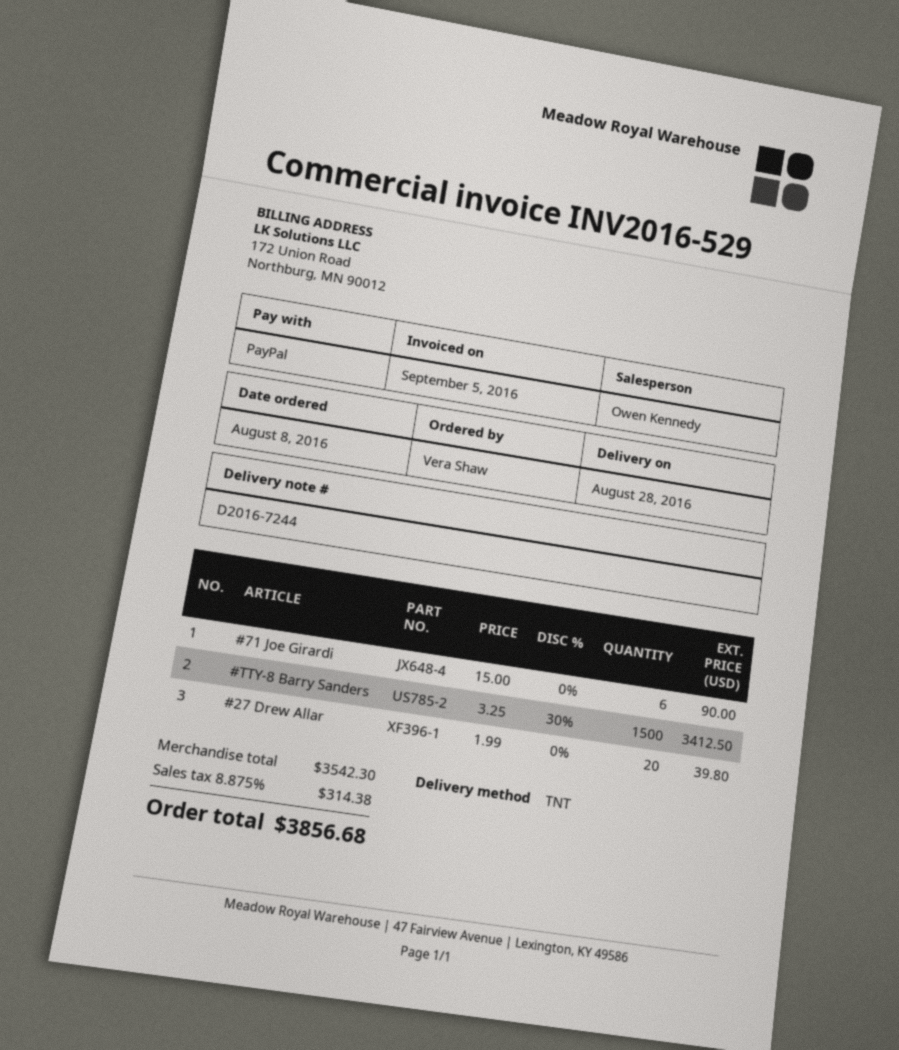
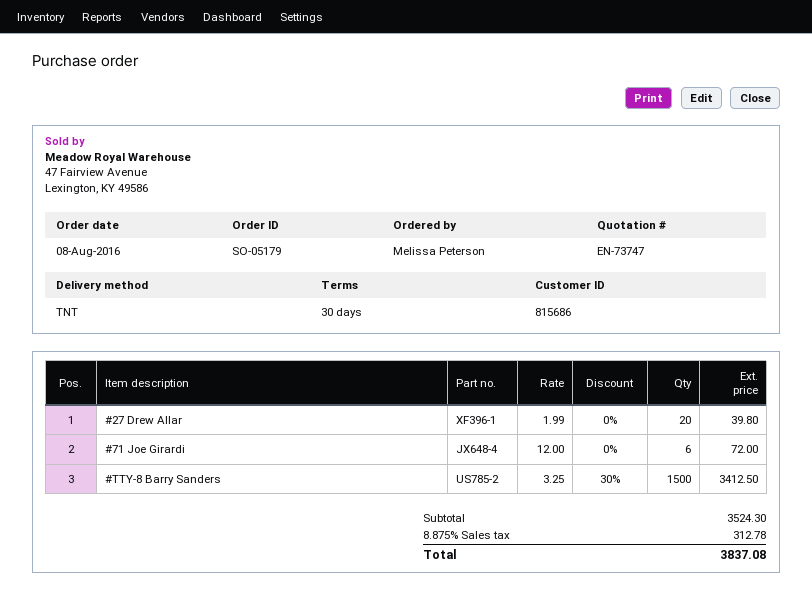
ordered by: Vera Shaw -> Melissa Peterson
#71 Joe Girardi: 6 x 15.00 = 90.00 -> 6 x 12.00 = 72.00
subtotal: 3542.30 -> 3524.30
tax: 8.875% = 314.38 -> 8.875% = 312.78
total: 3856.68 -> 3837.08

